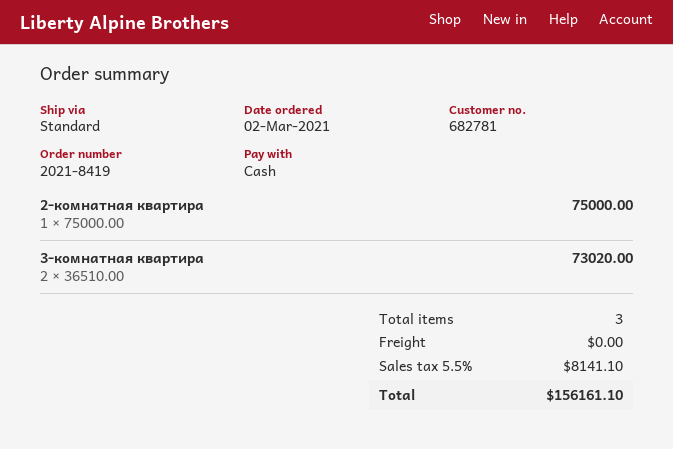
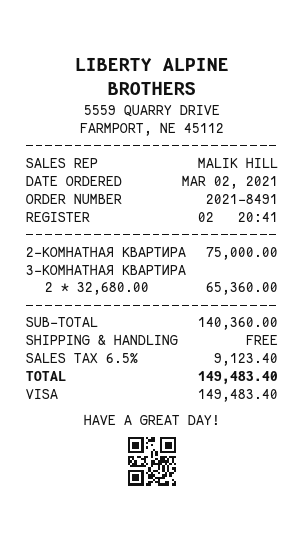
order number: 2021-8419 -> 2021-8491
payment method: cash -> Visa
3-комнатная квартира: 2 x 36510.00 = 73020.00 -> 2 x 32680.00 = 65360.00
tax: 5.5% = 8141.10 -> 6.5% = 9123.40
total: 156161.10 -> 149483.40

